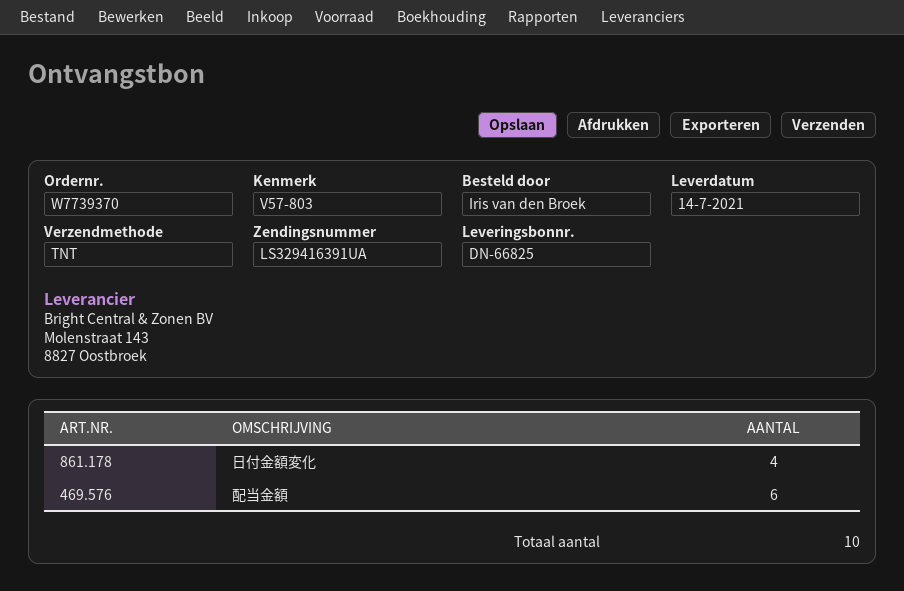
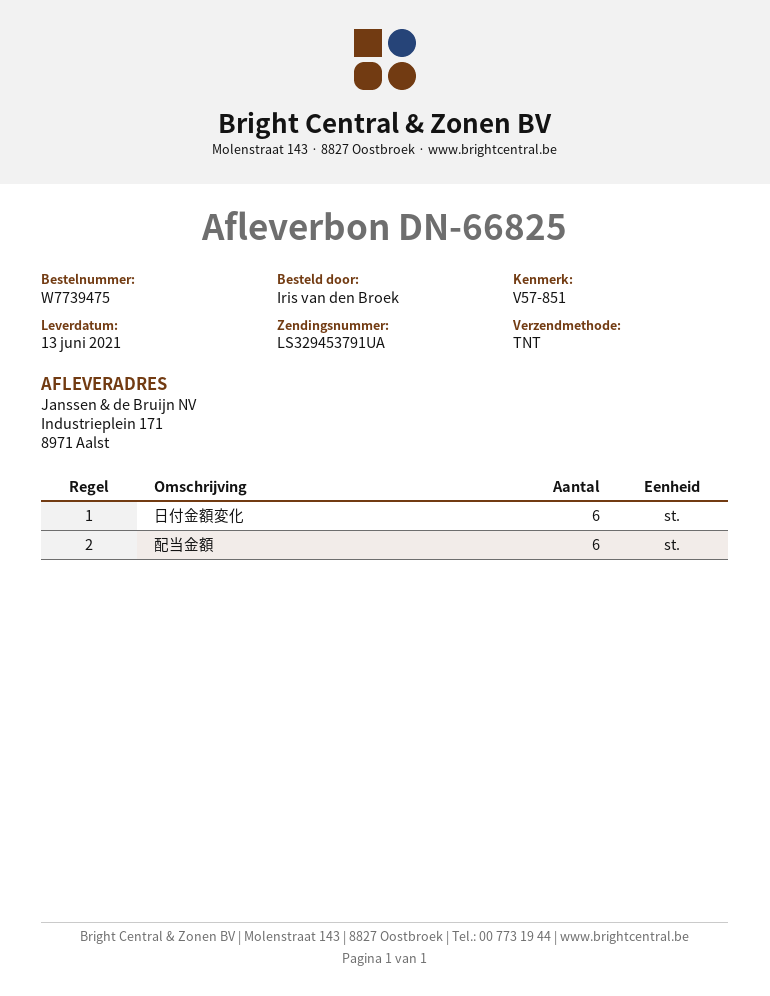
order number: W7739370 -> W7739475
delivery date: 2021-07-14 -> 2021-06-13
reference: V57-803 -> V57-851
tracking number: LS329416391UA -> LS329453791UA
日付金額変化: 4 -> 6

